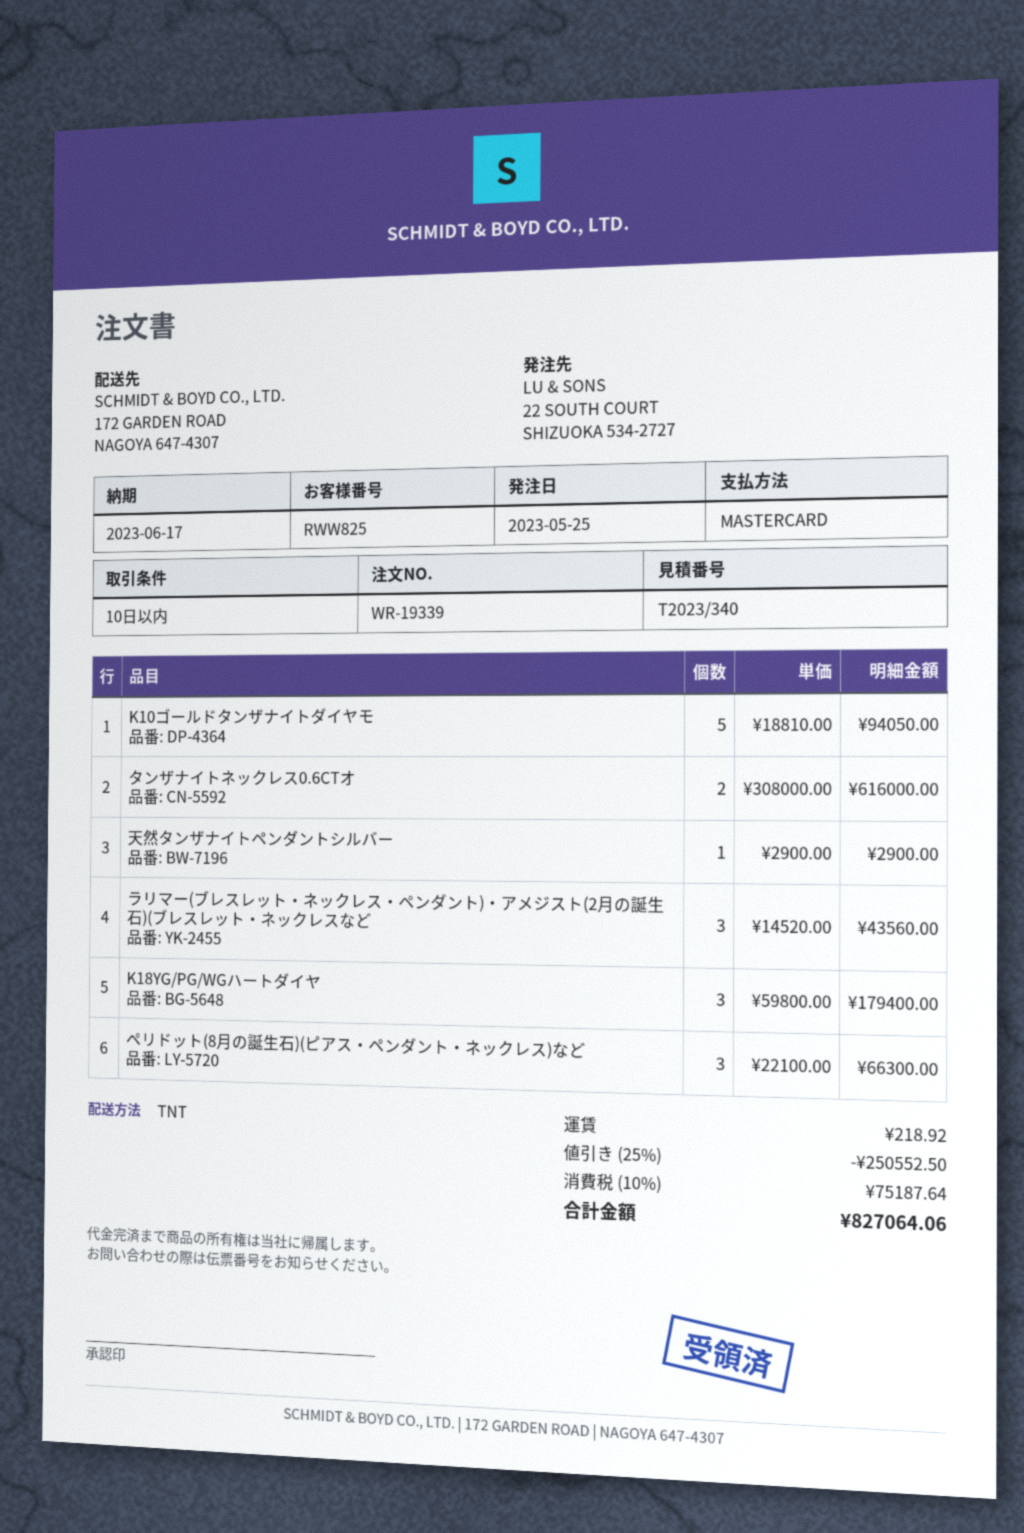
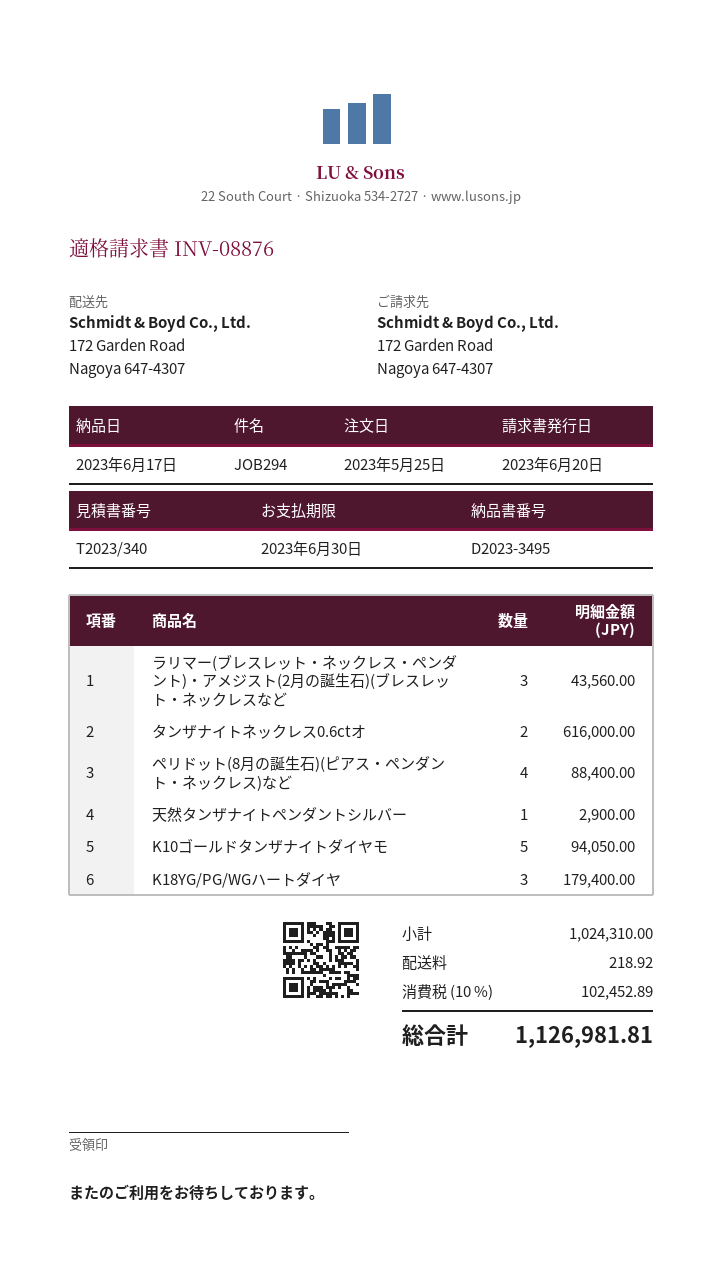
ペリドット(8月の誕生石)(ピアス・ペンダント・ネックレス)など: 3 for 66300.00 -> 4 for 88400.00
discount: 25% = 250552.50 -> none
tax: 10% = 75187.64 -> 10% = 102452.89
total: 827064.06 -> 1126981.81

